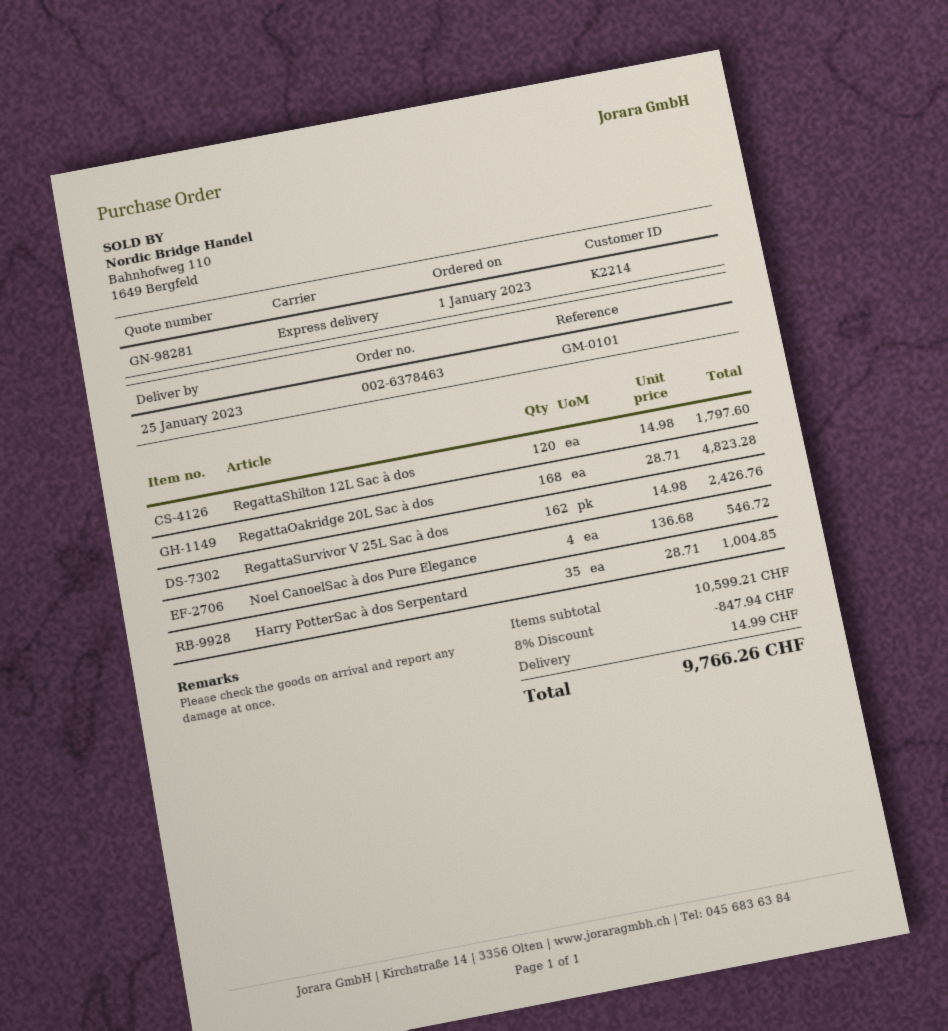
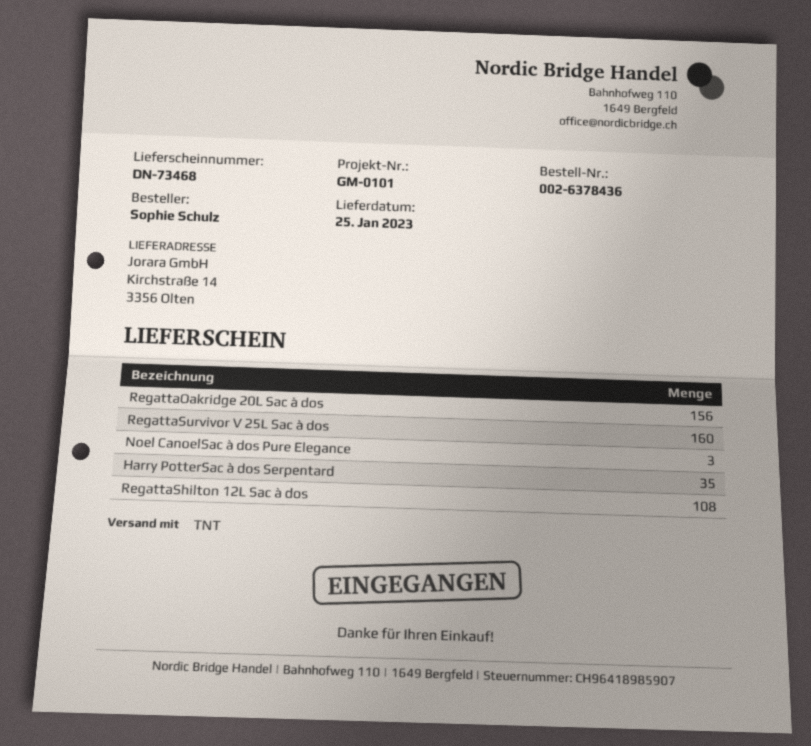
order number: 002-6378463 -> 002-6378436
shipping method: express -> TNT
RegattaShilton 12L Sac à dos: 120 -> 108
RegattaOakridge 20L Sac à dos: 168 -> 156
RegattaSurvivor V 25L Sac à dos: 162 -> 160
Noel CanoelSac à dos Pure Elegance: 4 -> 3

